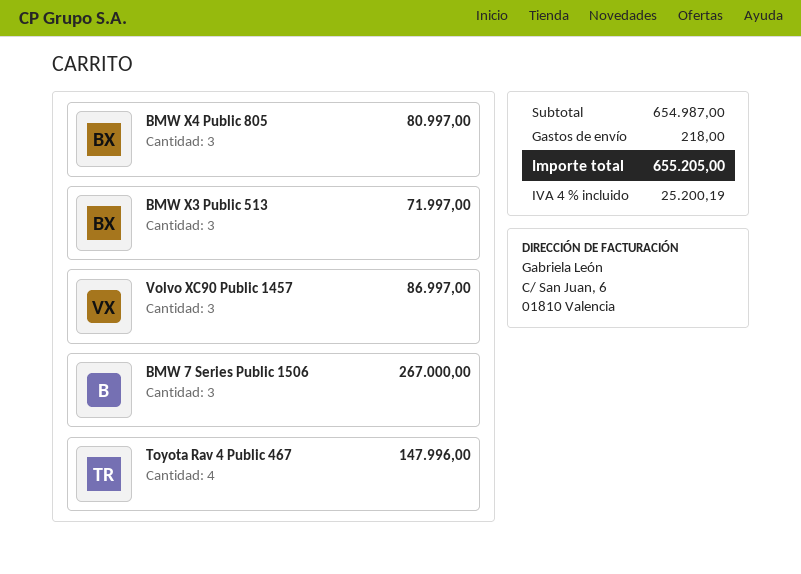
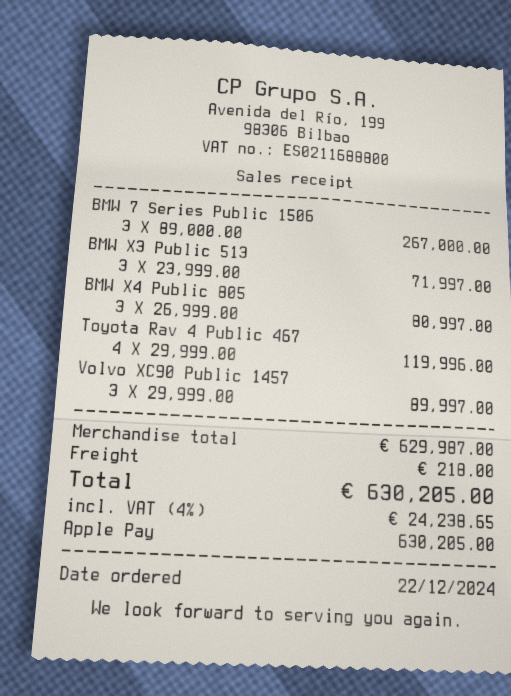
Volvo XC90 Public 1457: 3 for 86997.00 -> 3 for 89997.00
Toyota Rav 4 Public 467: 4 for 147996.00 -> 4 for 119996.00
subtotal: 654987.00 -> 629987.00
tax: 4% = 25200.19 -> 4% = 24238.65
total: 655205.00 -> 630205.00

